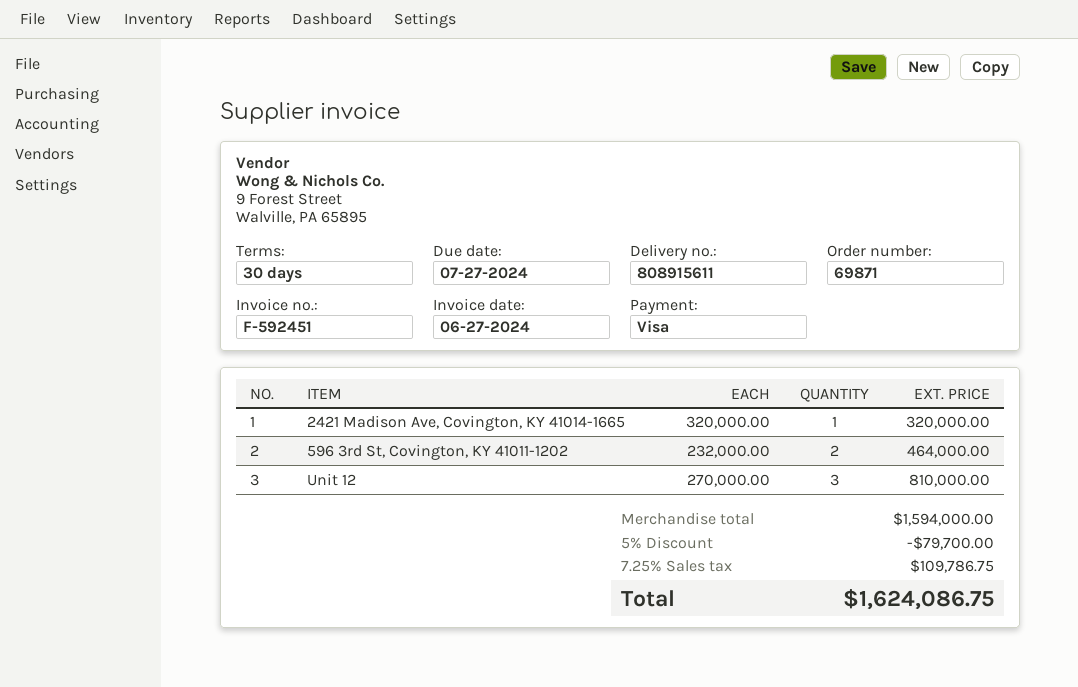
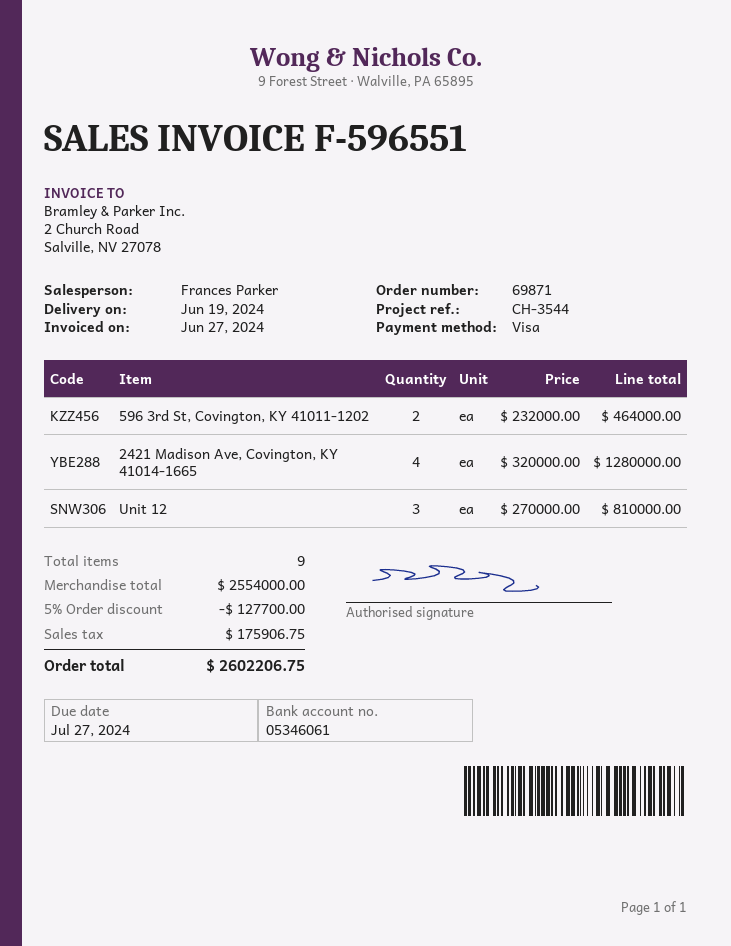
invoice number: F-592451 -> F-596551
2421 Madison Ave, Covington, KY 41014-1665: 1 x 320000.00 = 320000.00 -> 4 x 320000.00 = 1280000.00
subtotal: 1594000.00 -> 2554000.00
discount: 5% = 79700.00 -> 5% = 127700.00
tax: 109786.75 -> 175906.75
total: 1624086.75 -> 2602206.75

